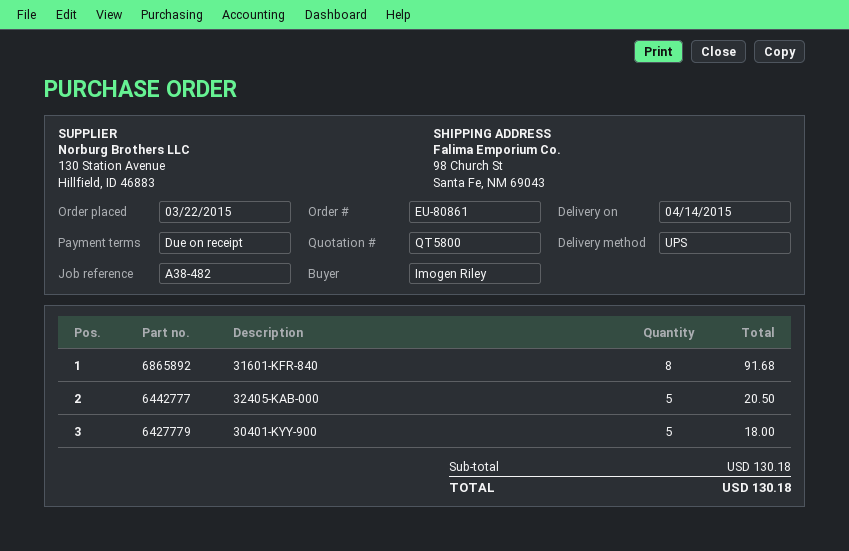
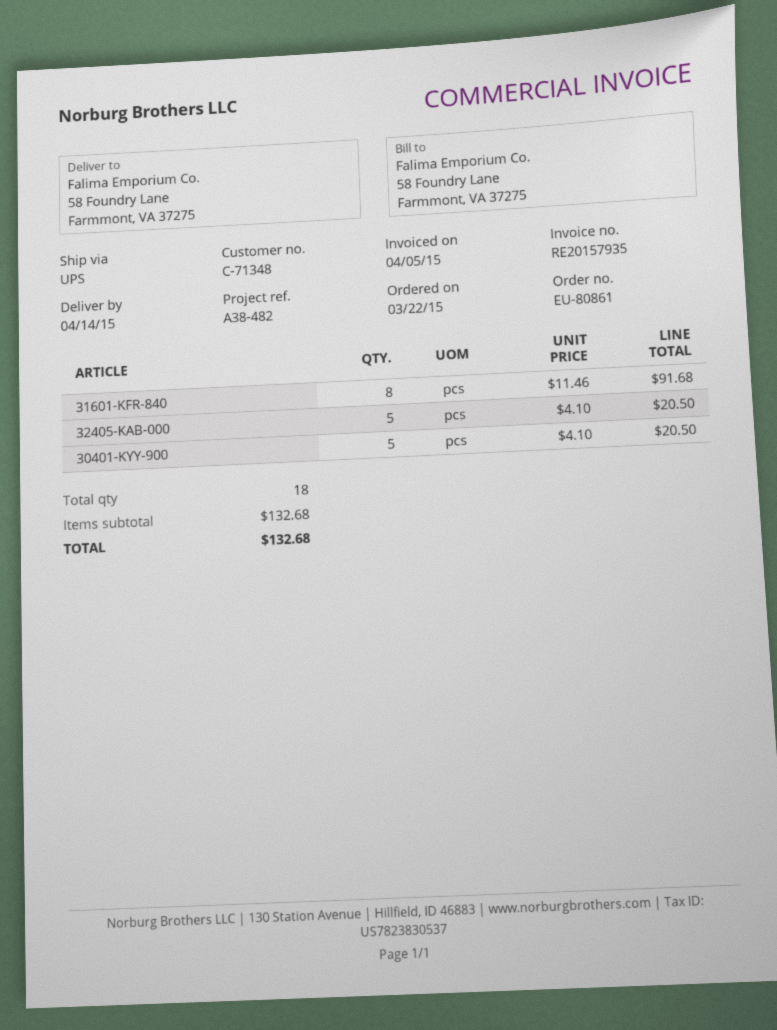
ship to: 98 Church St, Santa Fe, NM 69043 -> 58 Foundry Lane, Farmmont, VA 37275
30401-KYY-900: 5 for 18.00 -> 5 for 20.50
subtotal: 130.18 -> 132.68
total: 130.18 -> 132.68

